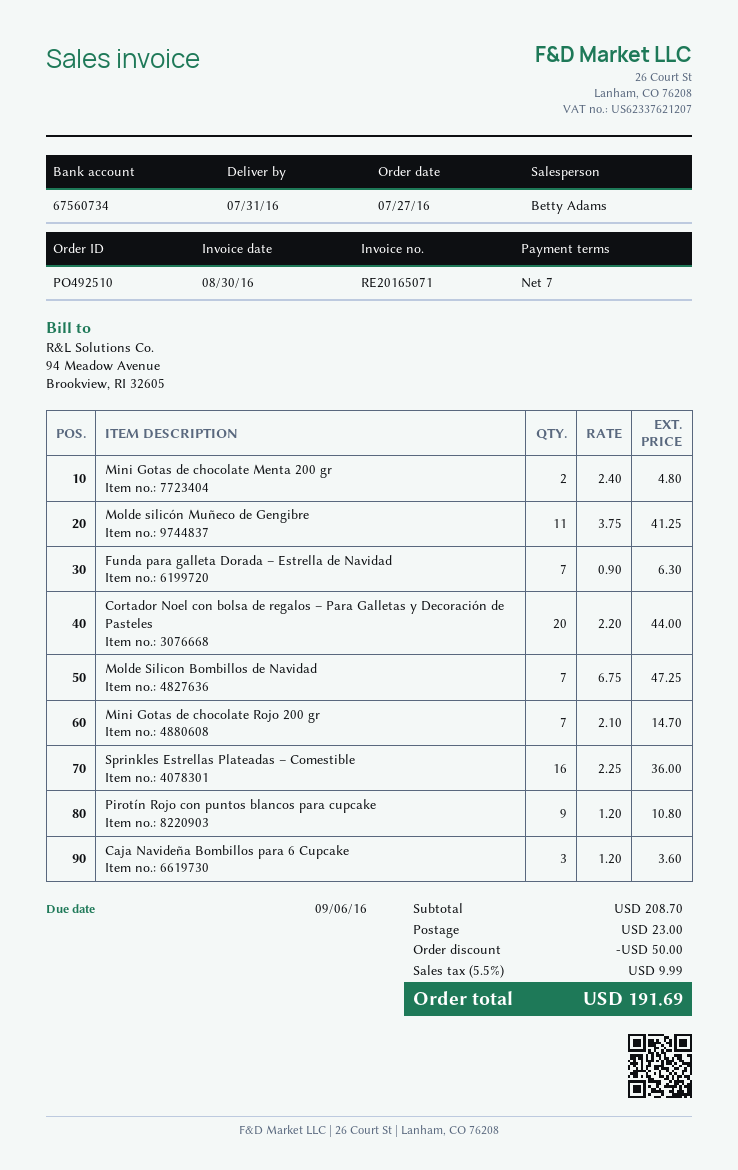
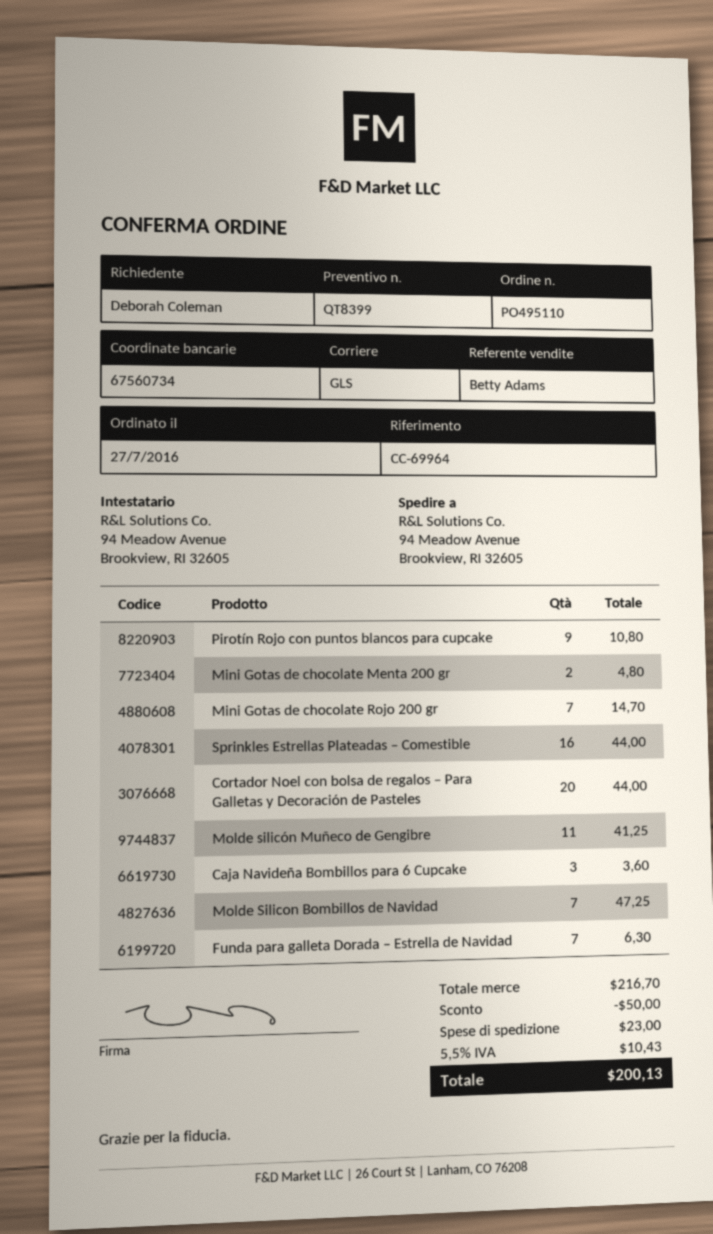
order number: PO492510 -> PO495110
Sprinkles Estrellas Plateadas – Comestible: 16 for 36.00 -> 16 for 44.00
subtotal: 208.70 -> 216.70
tax: 5.5% = 9.99 -> 5.5% = 10.43
total: 191.69 -> 200.13

